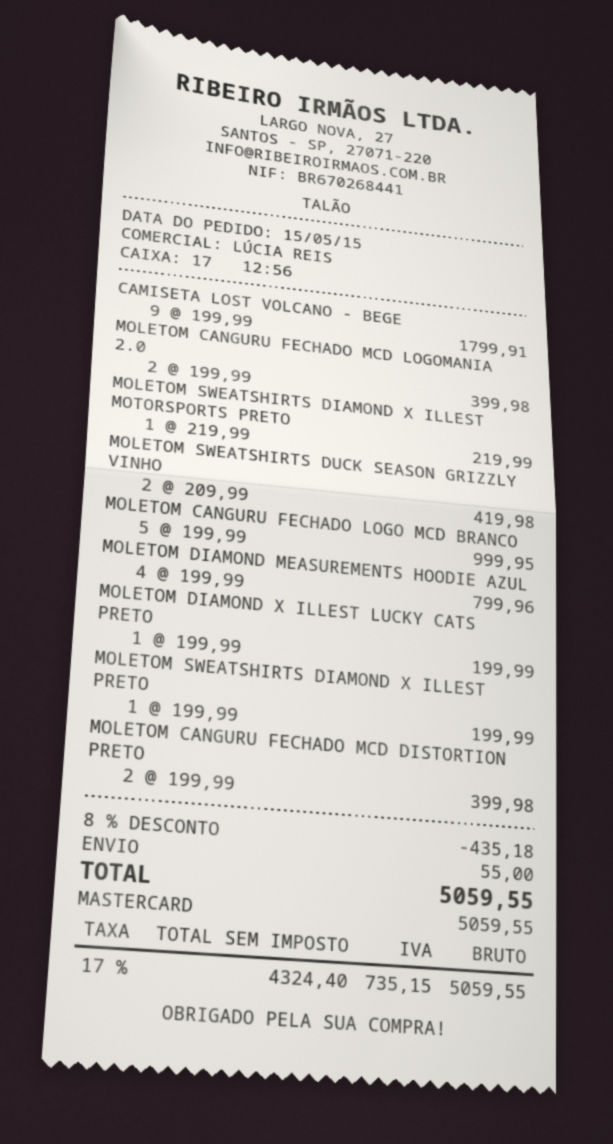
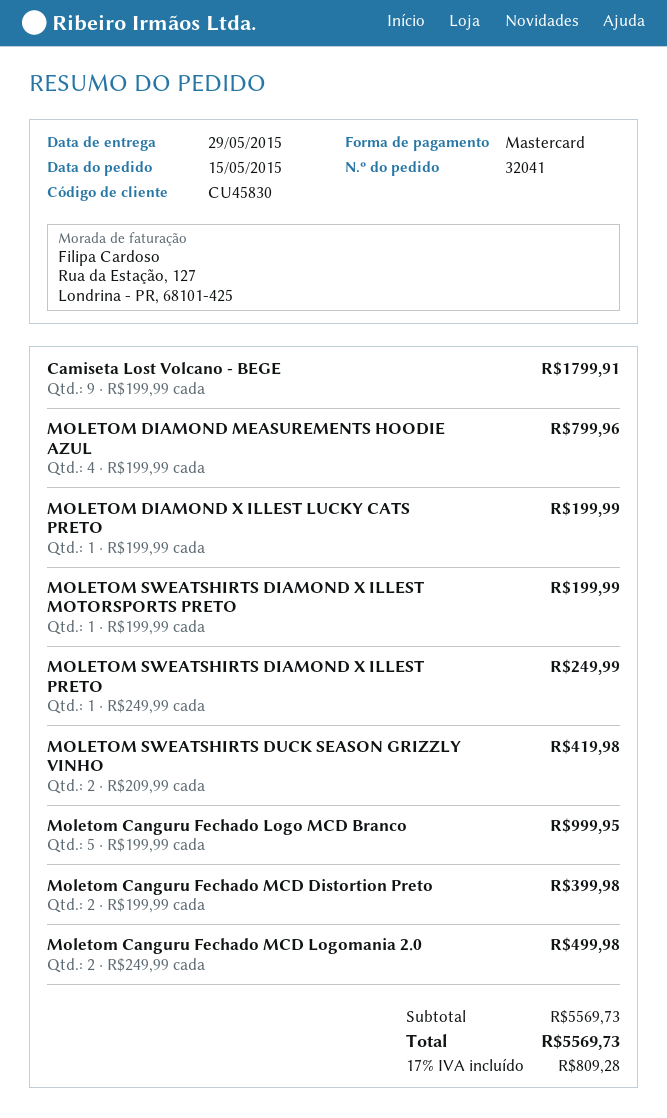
MOLETOM CANGURU FECHADO MCD LOGOMANIA 2.0: 2 x 199.99 = 399.98 -> 2 x 249.99 = 499.98
MOLETOM SWEATSHIRTS DIAMOND X ILLEST MOTORSPORTS PRETO: 1 x 219.99 = 219.99 -> 1 x 199.99 = 199.99
MOLETOM SWEATSHIRTS DIAMOND X ILLEST PRETO: 1 x 199.99 = 199.99 -> 1 x 249.99 = 249.99
discount: 8% = 435.18 -> none
shipping: 55.00 -> none
tax: 17% = 735.15 -> 17% = 809.28
total: 5059.55 -> 5569.73

